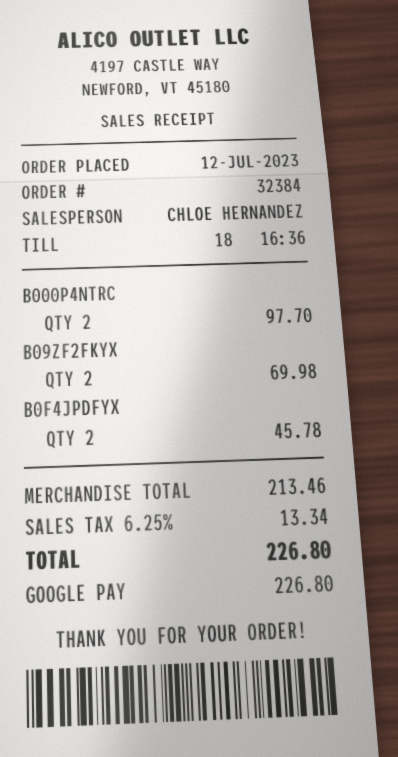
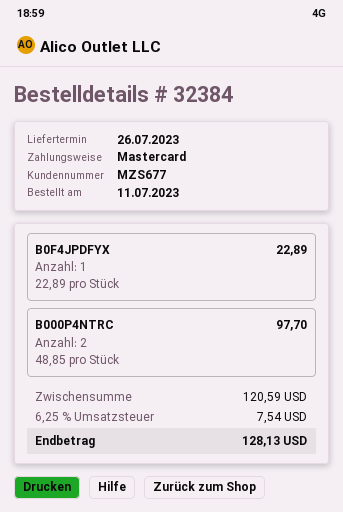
order date: 2023-07-12 -> 2023-07-11
payment method: Google Pay -> Mastercard
B09ZF2FKYX: 2 for 69.98 -> none
B0F4JPDFYX: 2 for 45.78 -> 1 for 22.89
subtotal: 213.46 -> 120.59
tax: 6.25% = 13.34 -> 6.25% = 7.54
total: 226.80 -> 128.13

